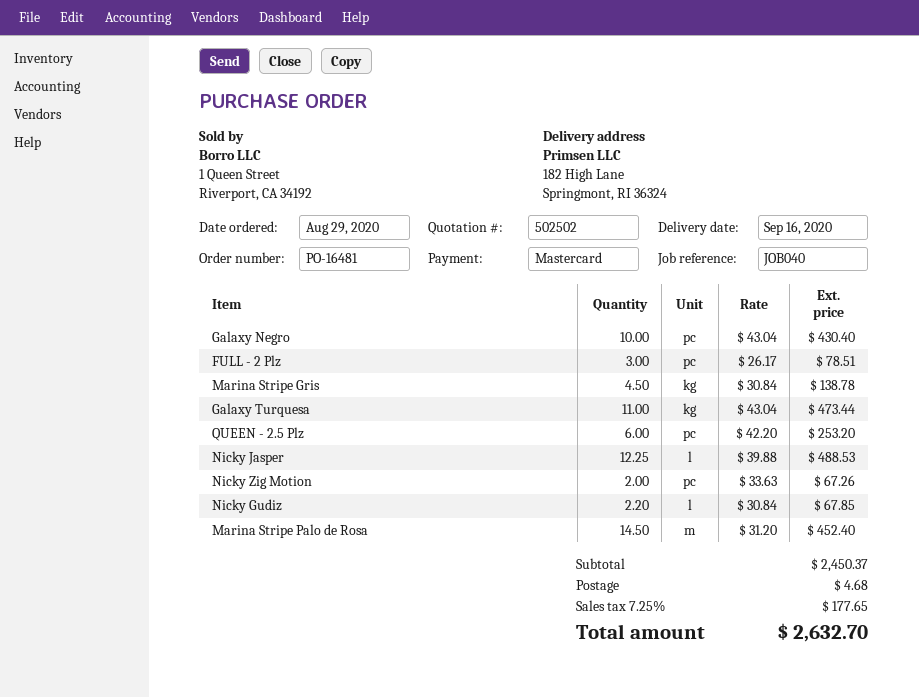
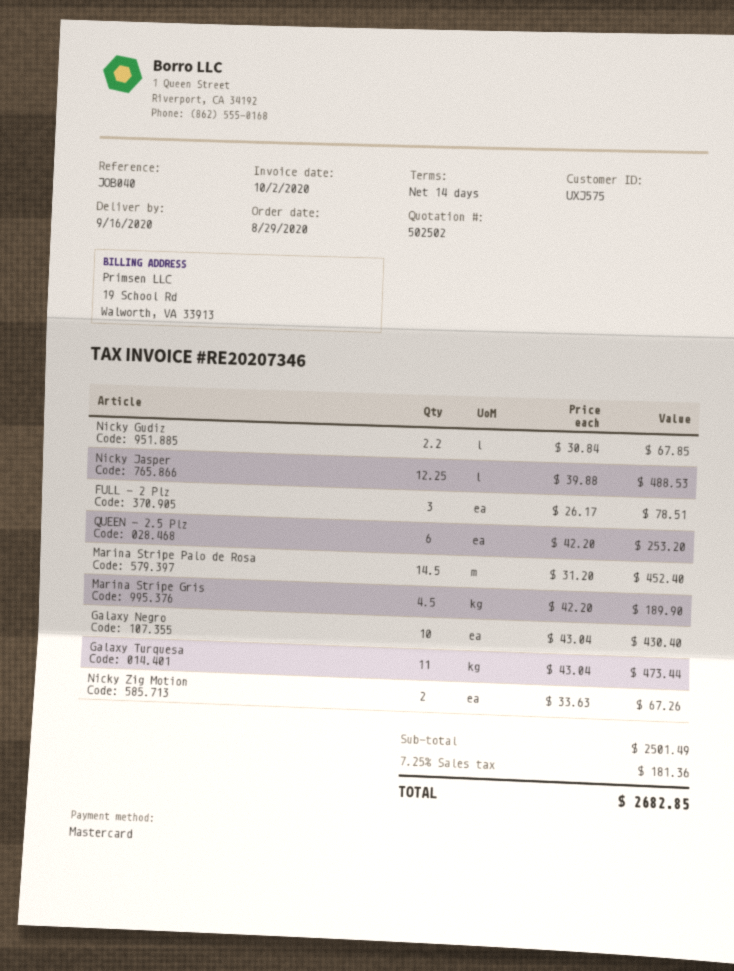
Marina Stripe Gris: 4.5 x 30.84 = 138.78 -> 4.5 x 42.20 = 189.90
subtotal: 2450.37 -> 2501.49
shipping: 4.68 -> none
tax: 7.25% = 177.65 -> 7.25% = 181.36
total: 2632.70 -> 2682.85

